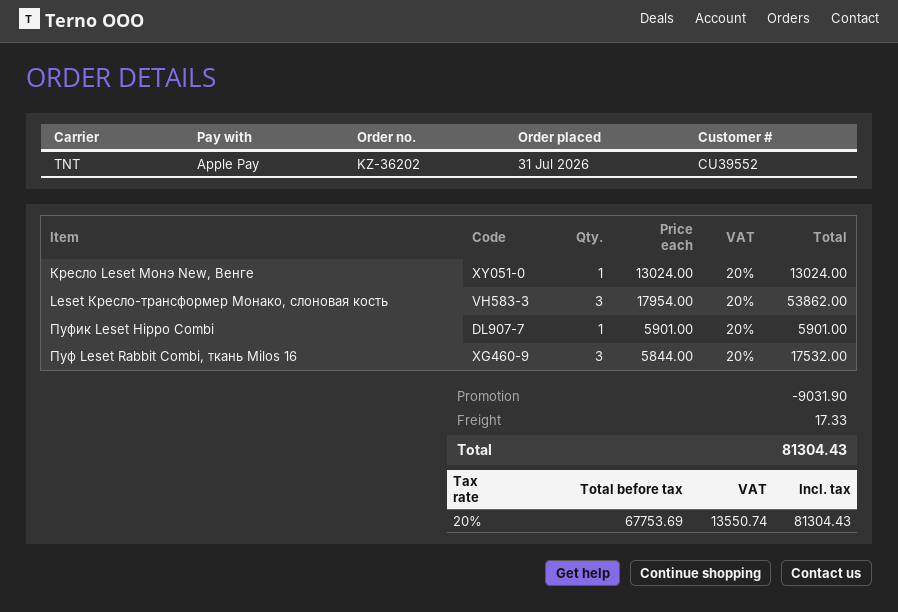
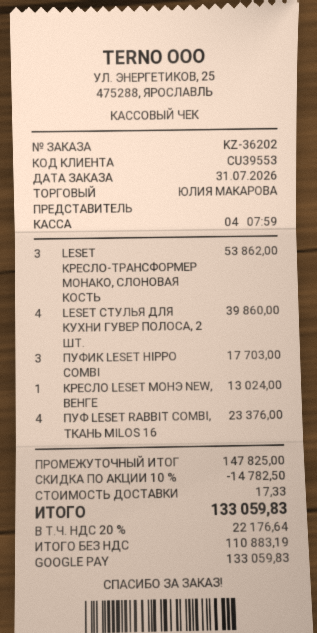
customer number: CU39552 -> CU39553
payment method: Apple Pay -> Google Pay
Пуфик Leset Hippo Combi: 1 for 5901.00 -> 3 for 17703.00
Пуф Leset Rabbit Combi, ткань Milos 16: 3 for 17532.00 -> 4 for 23376.00
LESET СТУЛЬЯ ДЛЯ КУХНИ ГУВЕР ПОЛОСА, 2 ШТ.: none -> 4 for 39860.00
discount: 9031.90 -> 14782.50
net: 67753.69 -> 110883.19
tax: 20% = 13550.74 -> 20% = 22176.64
total: 81304.43 -> 133059.83

